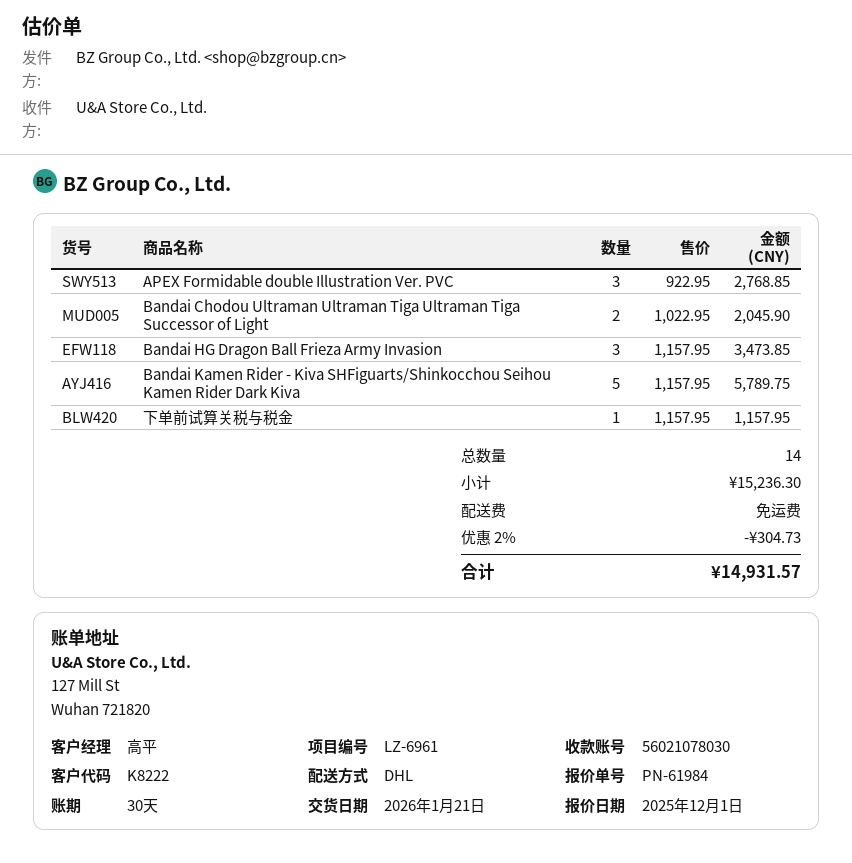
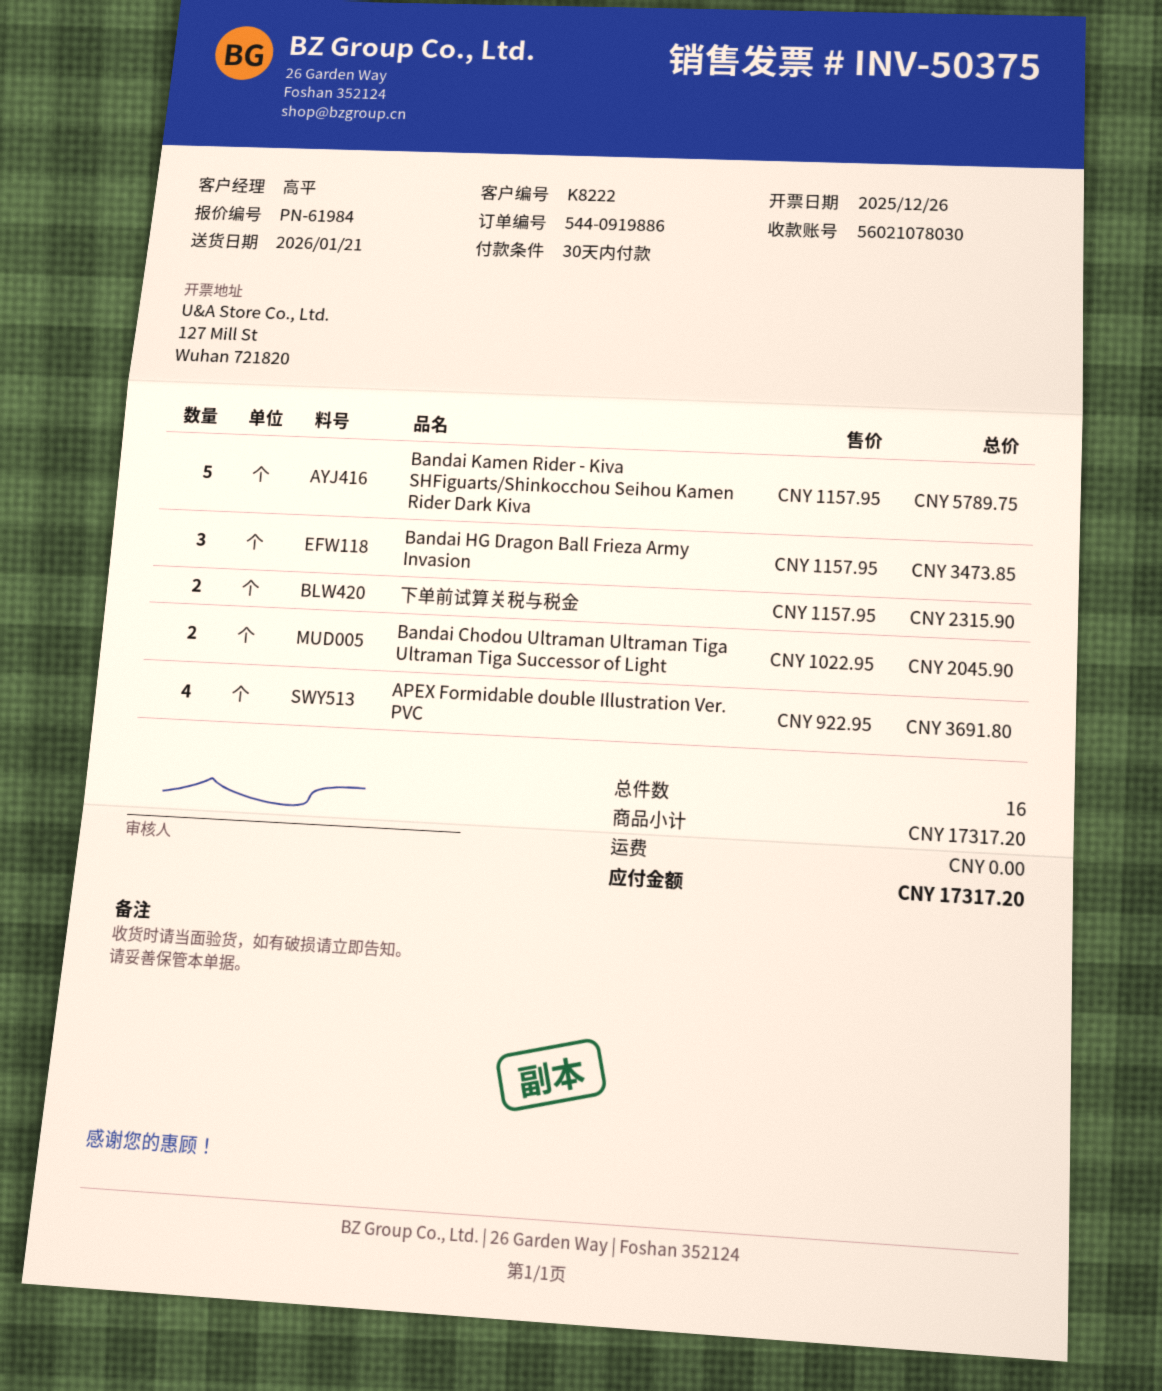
APEX Formidable double Illustration Ver. PVC: 3 x 922.95 = 2768.85 -> 4 x 922.95 = 3691.80
下单前试算关税与税金: 1 x 1157.95 = 1157.95 -> 2 x 1157.95 = 2315.90
total quantity: 14 -> 16
subtotal: 15236.30 -> 17317.20
discount: 2% = 304.73 -> none
total: 14931.57 -> 17317.20

